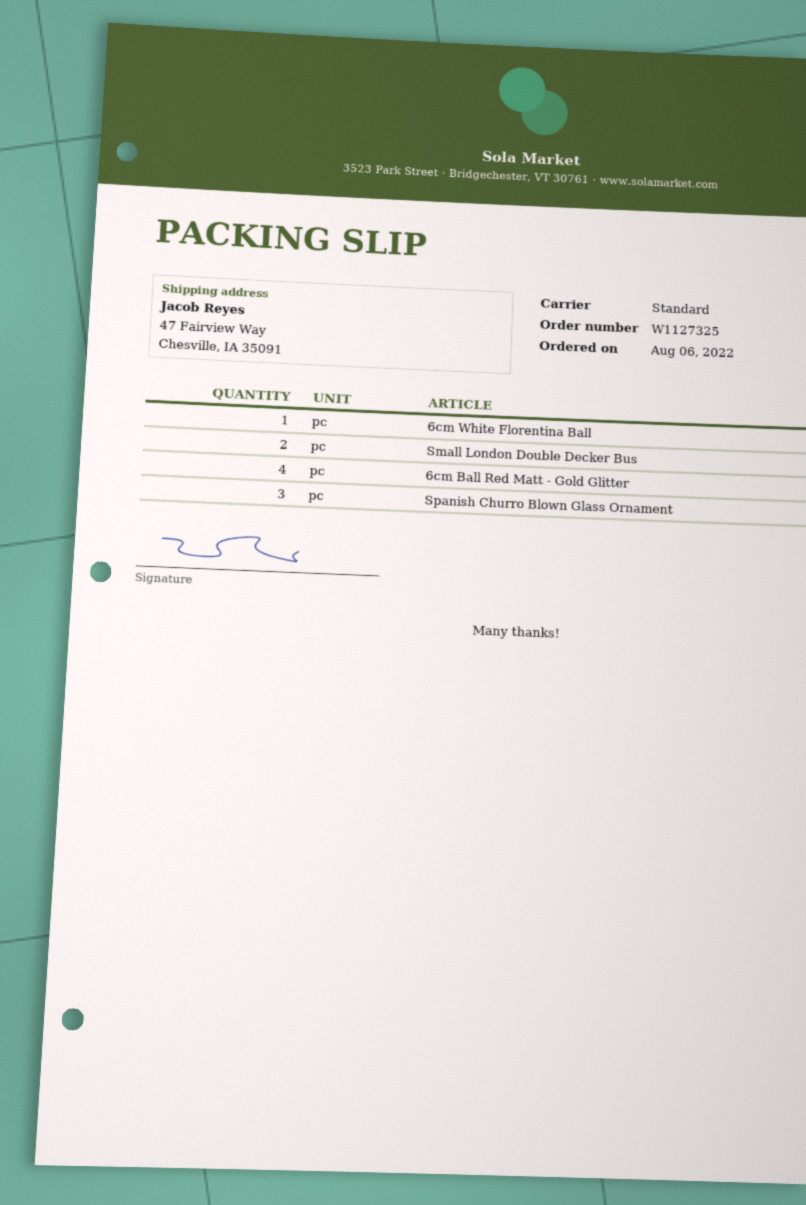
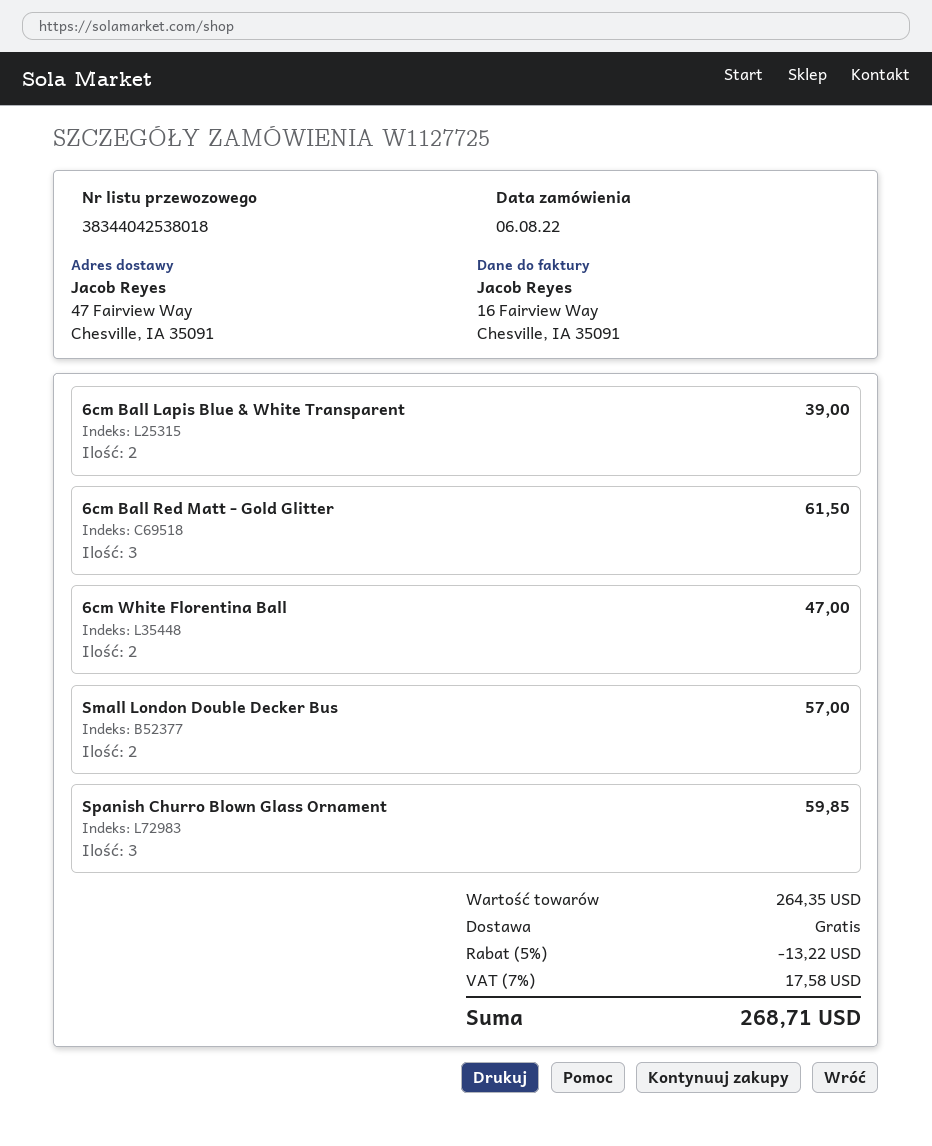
order number: W1127325 -> W1127725
6cm White Florentina Ball: 1 -> 2
6cm Ball Red Matt - Gold Glitter: 4 -> 3
6cm Ball Lapis Blue & White Transparent: none -> 2

